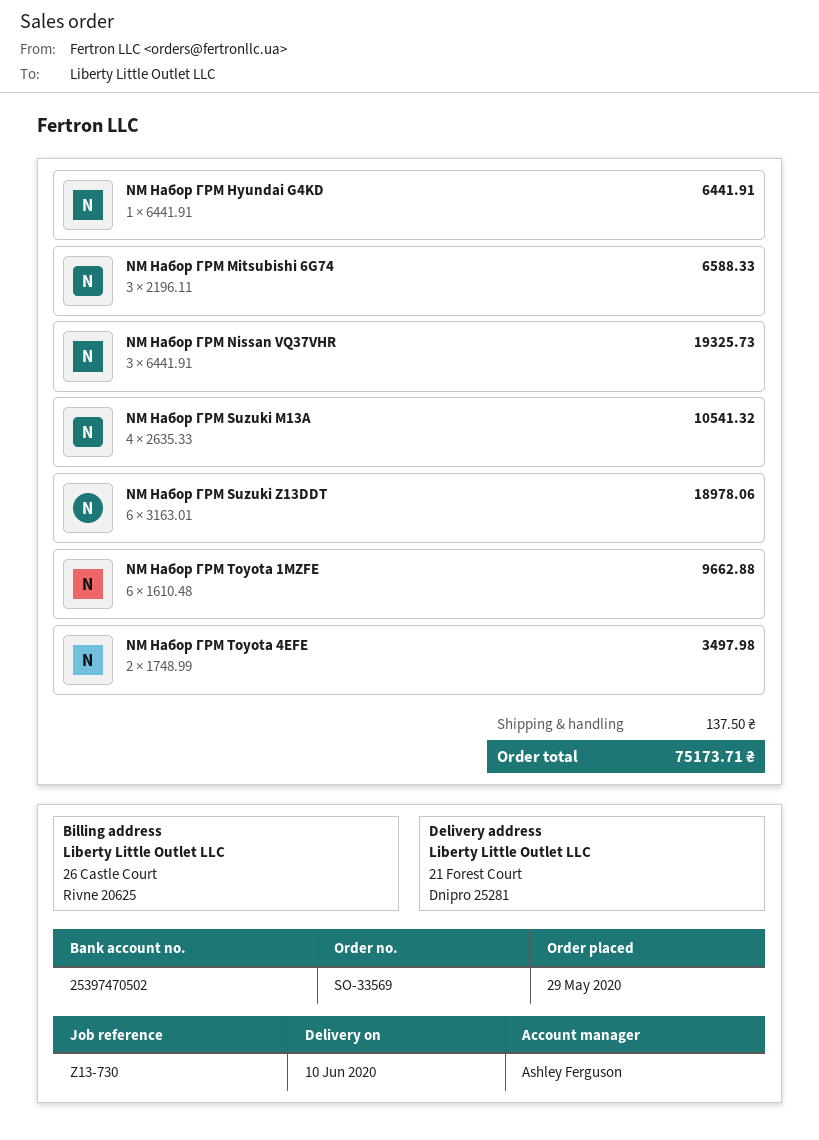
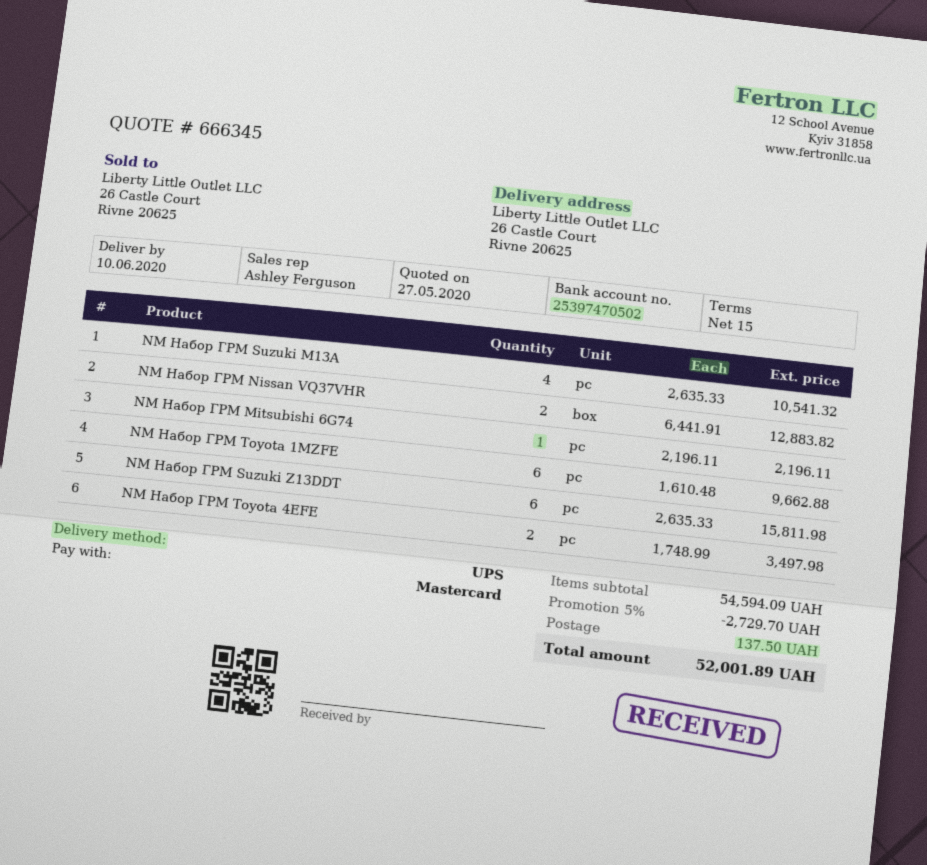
ship to: 21 Forest Court, Dnipro 25281 -> 26 Castle Court, Rivne 20625
NM Набор ГРМ Hyundai G4KD: 1 x 6441.91 = 6441.91 -> none
NM Набор ГРМ Mitsubishi 6G74: 3 x 2196.11 = 6588.33 -> 1 x 2196.11 = 2196.11
NM Набор ГРМ Nissan VQ37VHR: 3 x 6441.91 = 19325.73 -> 2 x 6441.91 = 12883.82
NM Набор ГРМ Suzuki Z13DDT: 6 x 3163.01 = 18978.06 -> 6 x 2635.33 = 15811.98
discount: none -> 5% = 2729.70
total: 75173.71 -> 52001.89

